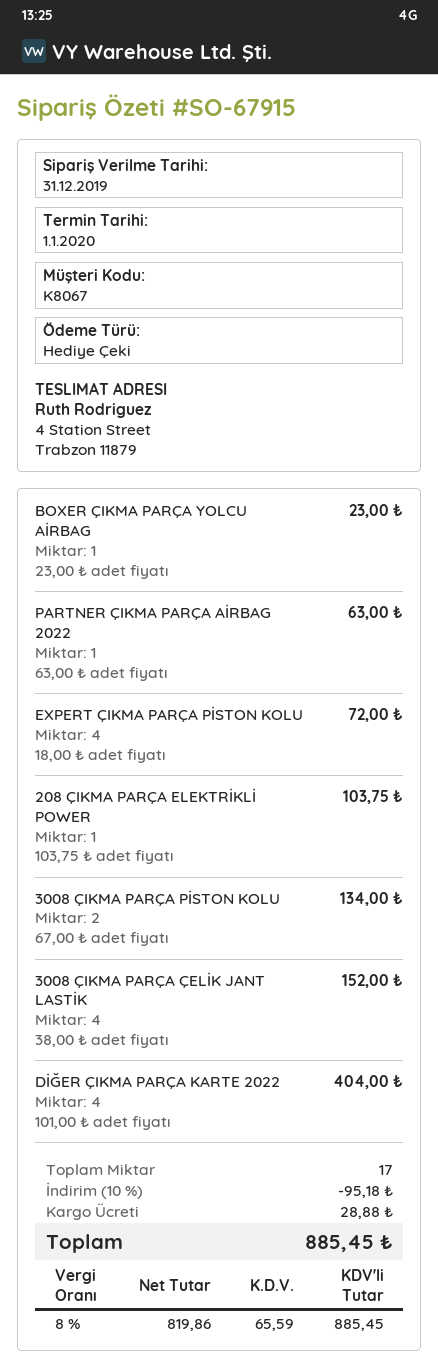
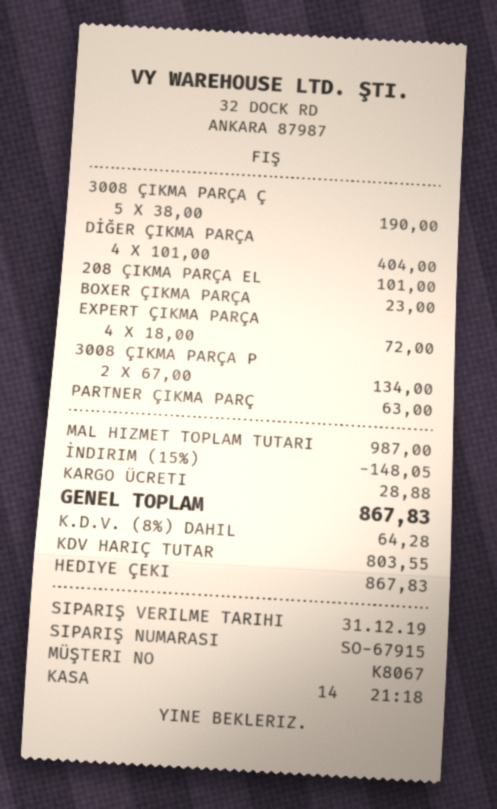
208 ÇIKMA PARÇA ELEKTRİKLİ POWER: 1 x 103.75 = 103.75 -> 1 x 101.00 = 101.00
3008 ÇIKMA PARÇA ÇELİK JANT LASTİK: 4 x 38.00 = 152.00 -> 5 x 38.00 = 190.00
discount: 10% = 95.18 -> 15% = 148.05
net: 819.86 -> 803.55
tax: 8% = 65.59 -> 8% = 64.28
total: 885.45 -> 867.83

